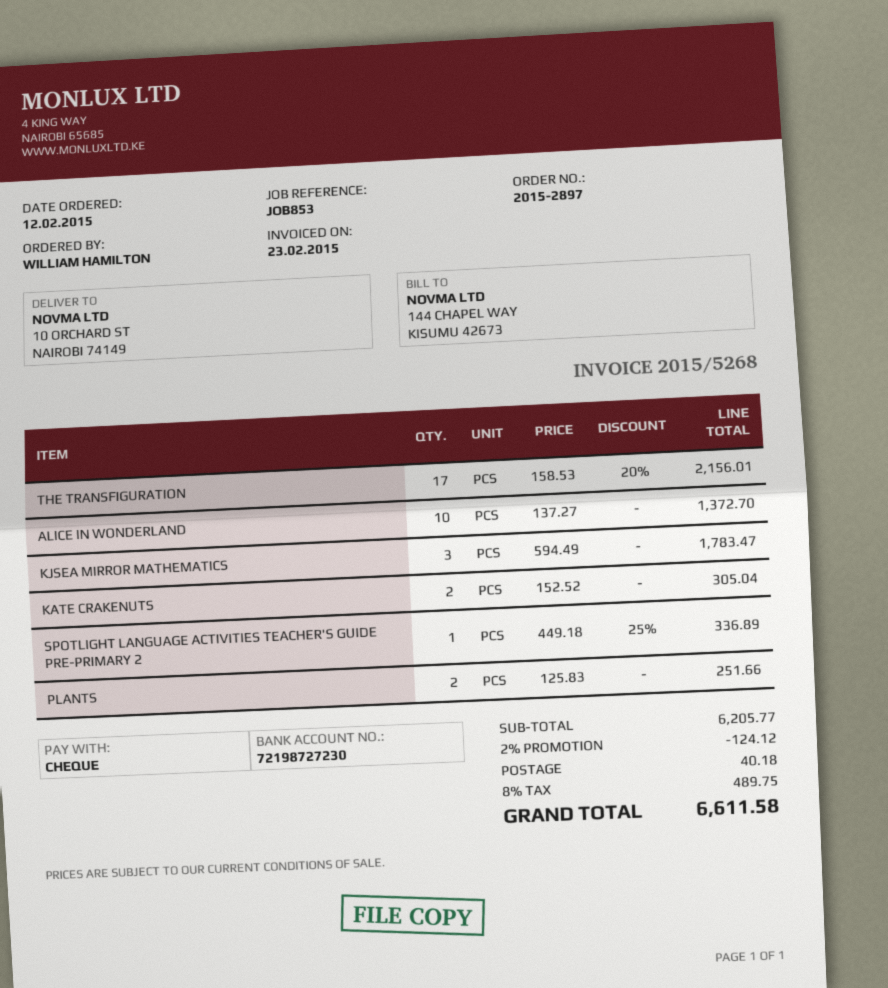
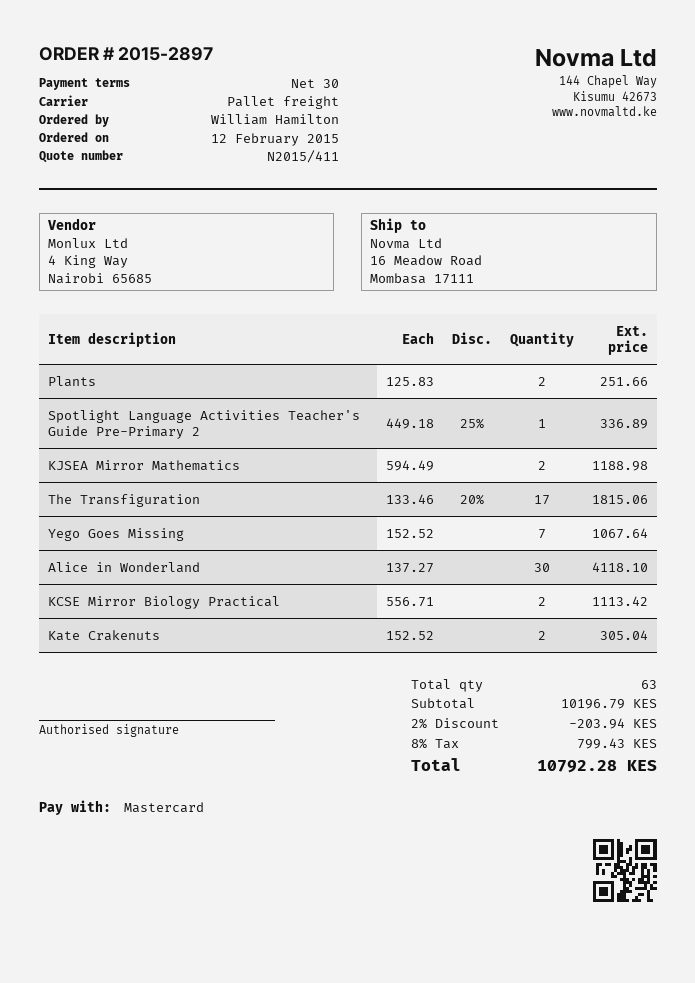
payment method: cheque -> Mastercard
ship to: 10 ORCHARD ST, NAIROBI 74149 -> 16 Meadow Road, Mombasa 17111
THE TRANSFIGURATION: 17 x 158.53 - 20% = 2156.01 -> 17 x 133.46 - 20% = 1815.06
ALICE IN WONDERLAND: 10 x 137.27 = 1372.70 -> 30 x 137.27 = 4118.10
KJSEA MIRROR MATHEMATICS: 3 x 594.49 = 1783.47 -> 2 x 594.49 = 1188.98
Yego Goes Missing: none -> 7 x 152.52 = 1067.64
KCSE Mirror Biology Practical: none -> 2 x 556.71 = 1113.42
subtotal: 6205.77 -> 10196.79
discount: 2% = 124.12 -> 2% = 203.94
shipping: 40.18 -> none
tax: 8% = 489.75 -> 8% = 799.43
total: 6611.58 -> 10792.28

